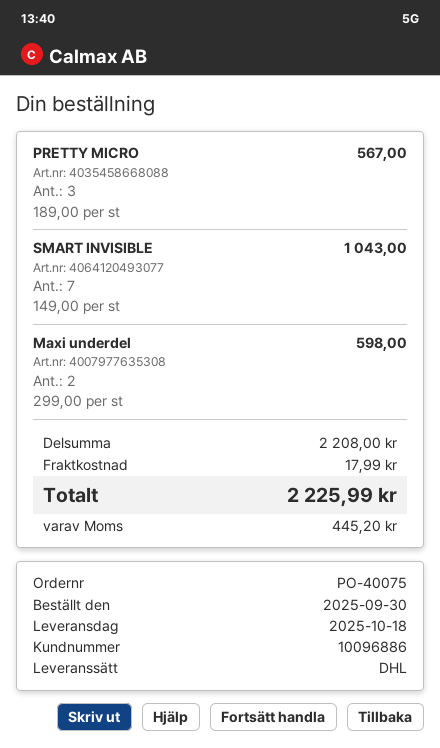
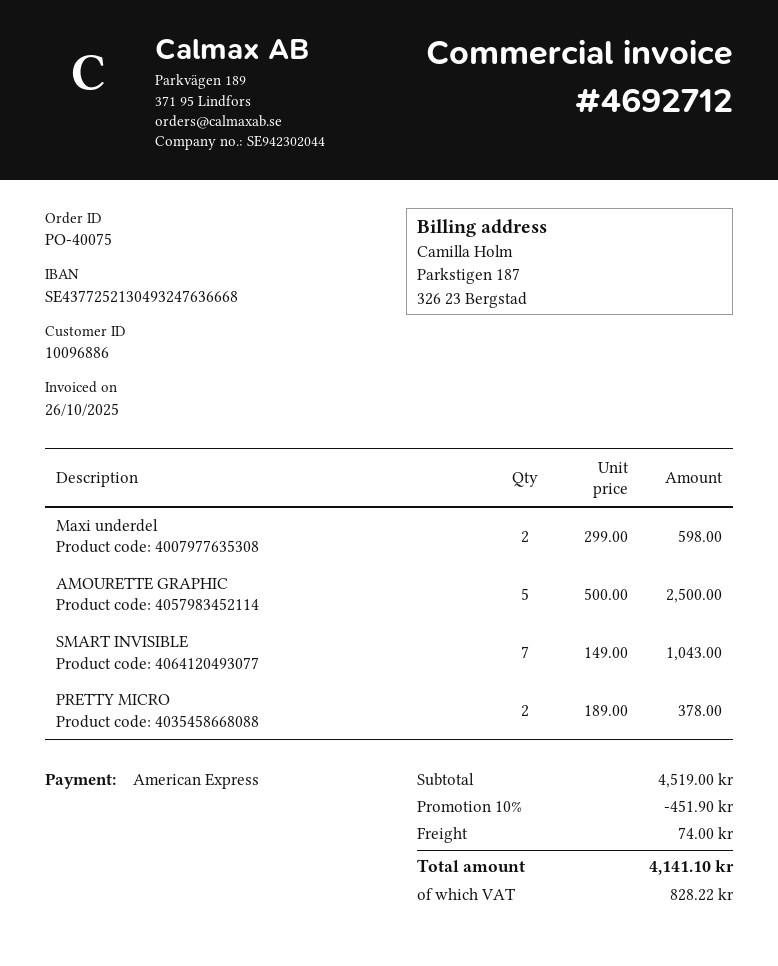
PRETTY MICRO: 3 x 189.00 = 567.00 -> 2 x 189.00 = 378.00
AMOURETTE GRAPHIC: none -> 5 x 500.00 = 2500.00
subtotal: 2208.00 -> 4519.00
discount: none -> 10% = 451.90
shipping: 17.99 -> 74.00
tax: 445.20 -> 828.22
total: 2225.99 -> 4141.10

